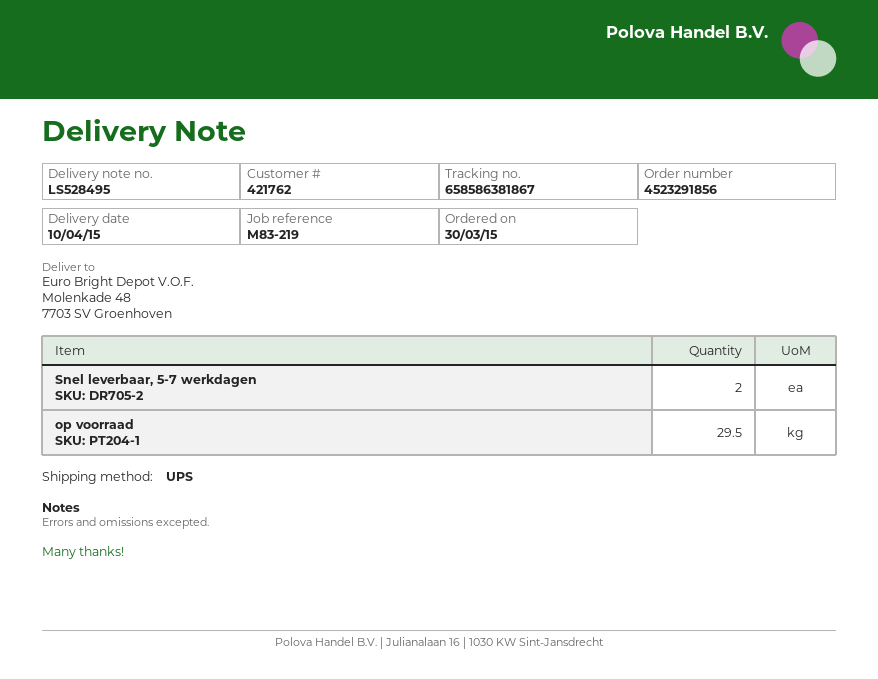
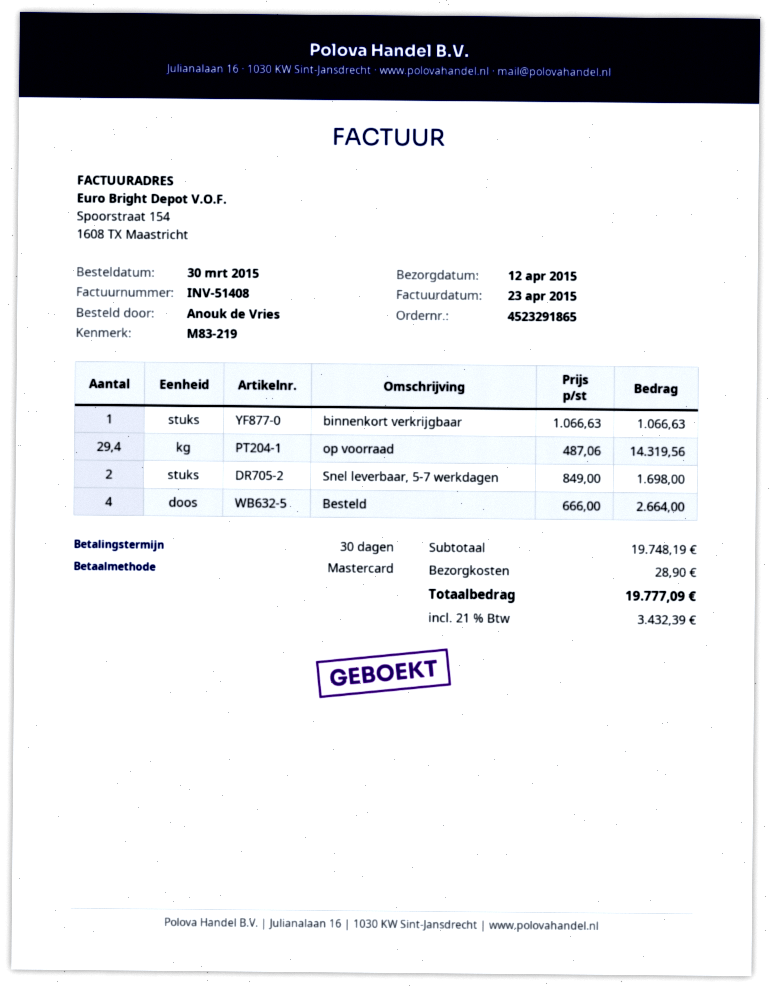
order number: 4523291856 -> 4523291865
delivery date: 2015-04-10 -> 2015-04-12
op voorraad: 29.5 -> 29.4
binnenkort verkrijgbaar: none -> 1
Besteld: none -> 4

